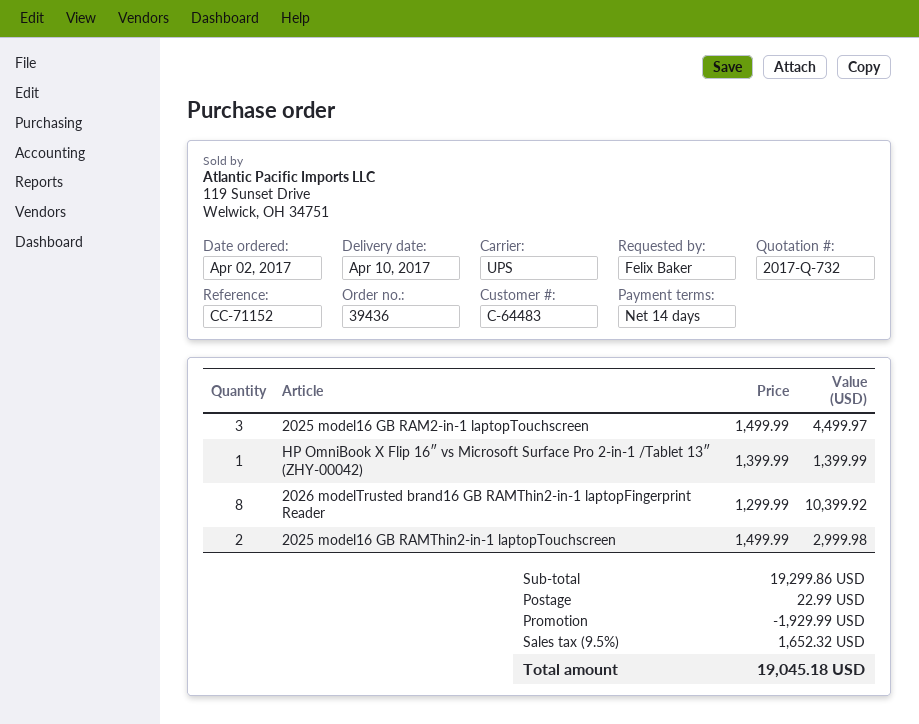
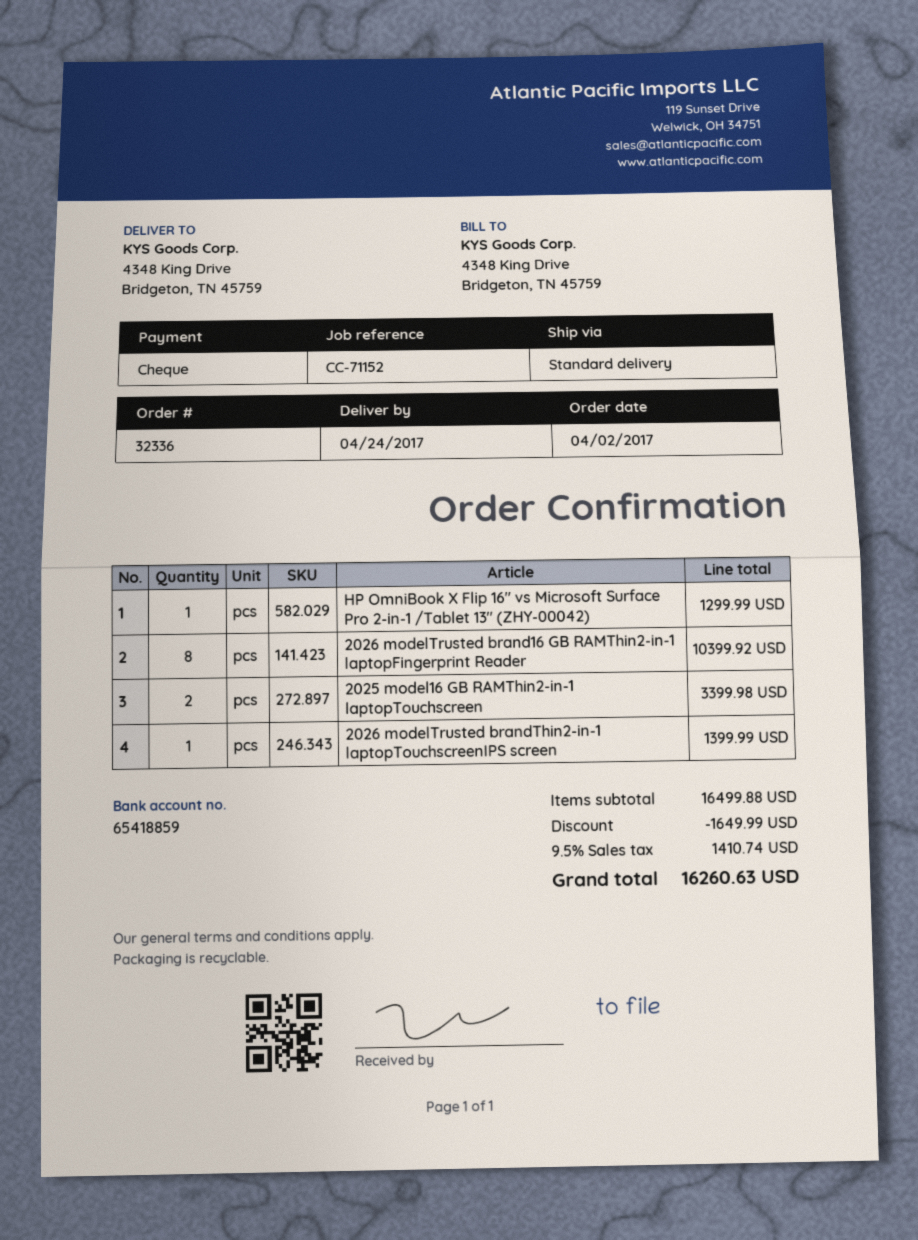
order number: 39436 -> 32336
delivery date: 2017-04-10 -> 2017-04-24
shipping method: UPS -> standard
2025 model16 GB RAM2-in-1 laptopTouchscreen: 3 for 4499.97 -> none
HP OmniBook X Flip 16″ vs Microsoft Surface Pro 2-in-1 /Tablet 13″ (ZHY-00042): 1 for 1399.99 -> 1 for 1299.99
2025 model16 GB RAMThin2-in-1 laptopTouchscreen: 2 for 2999.98 -> 2 for 3399.98
2026 modelTrusted brandThin2-in-1 laptopTouchscreenIPS screen: none -> 1 for 1399.99
subtotal: 19299.86 -> 16499.88
discount: 1929.99 -> 1649.99
shipping: 22.99 -> none
tax: 9.5% = 1652.32 -> 9.5% = 1410.74
total: 19045.18 -> 16260.63

